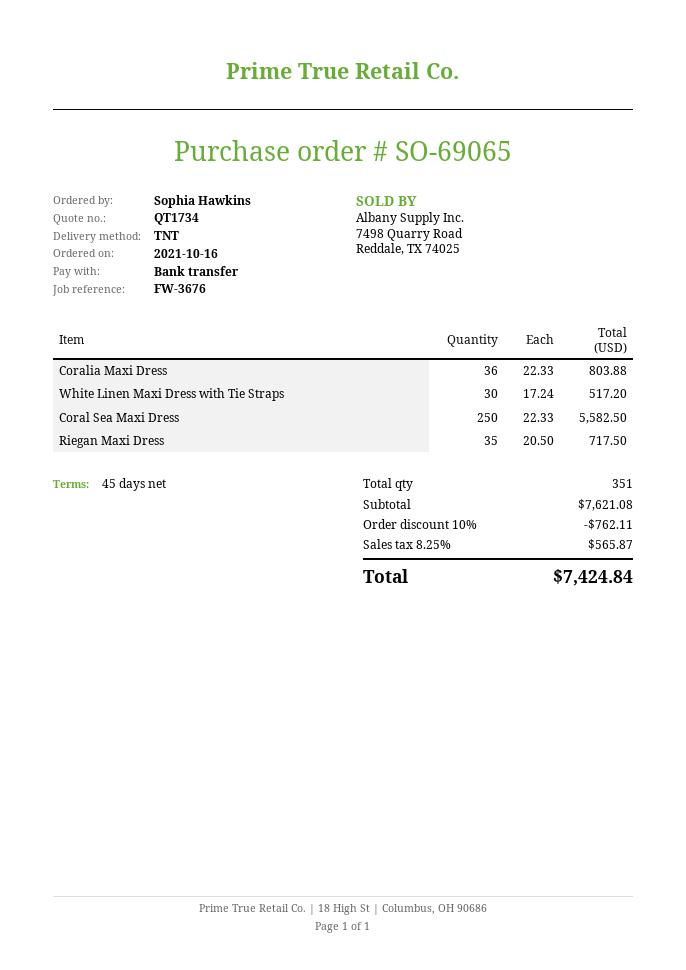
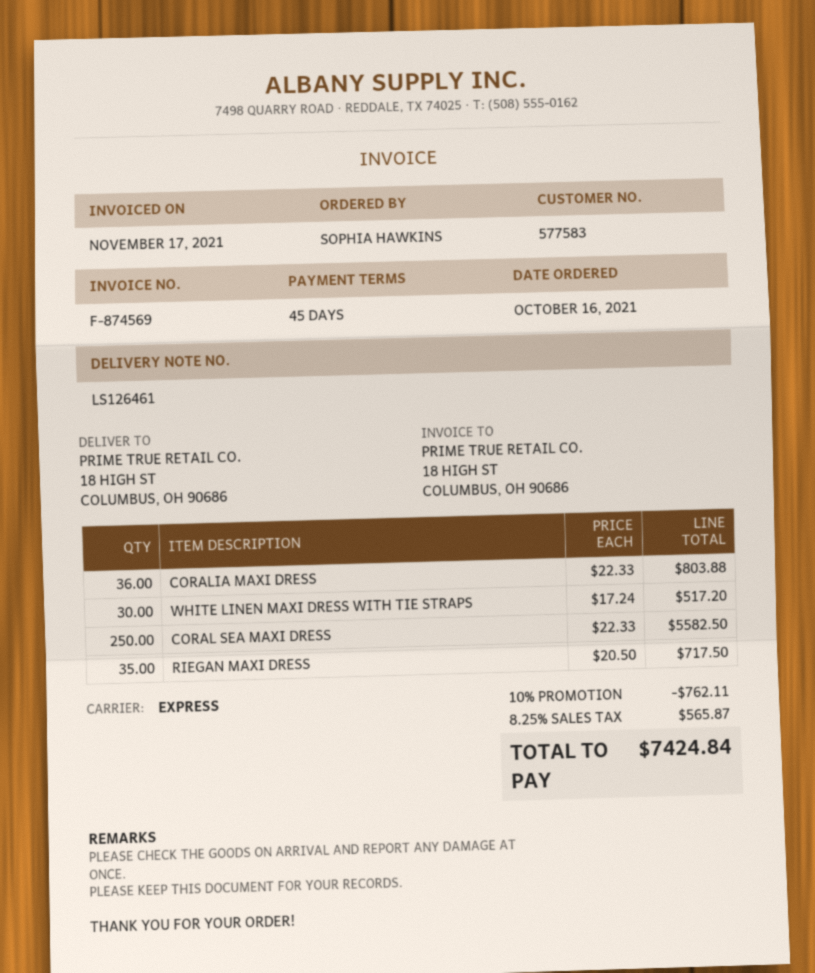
shipping method: TNT -> express

